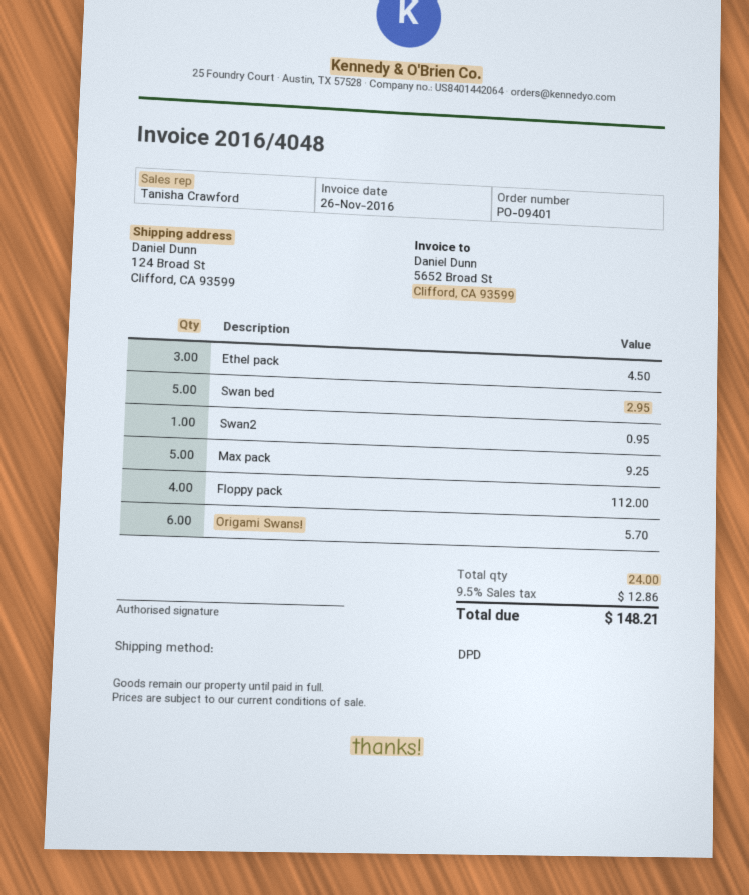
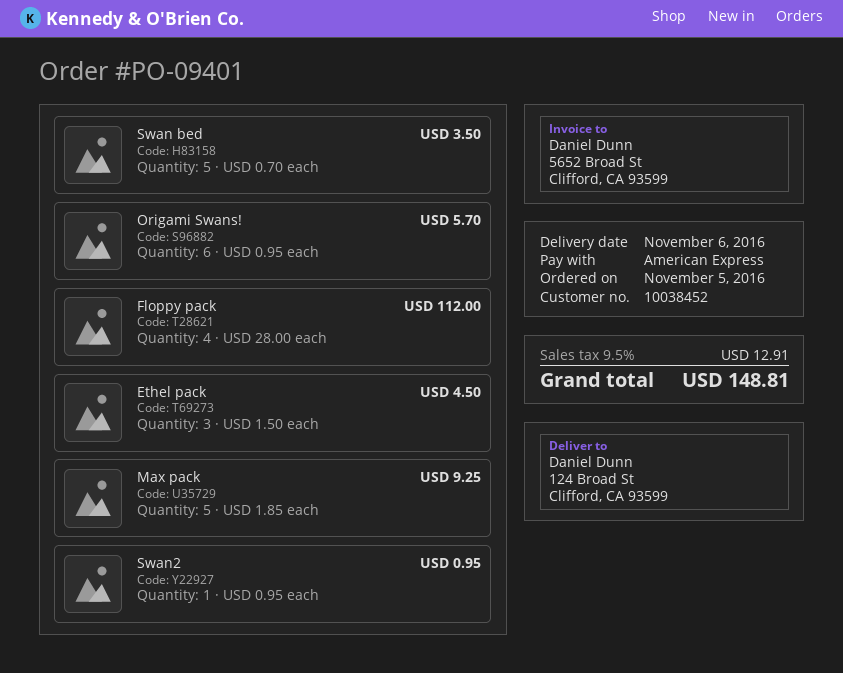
Swan bed: 5 for 2.95 -> 5 for 3.50
tax: 9.5% = 12.86 -> 9.5% = 12.91
total: 148.21 -> 148.81

